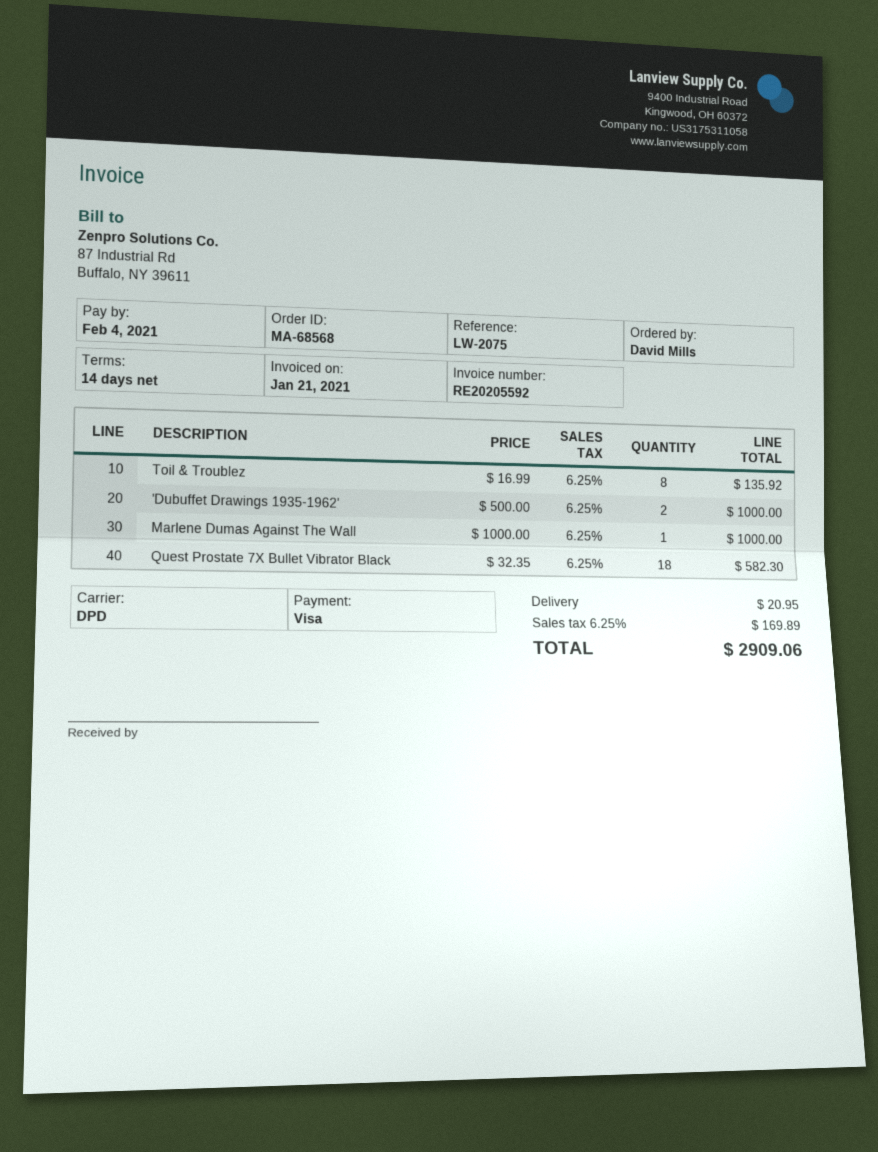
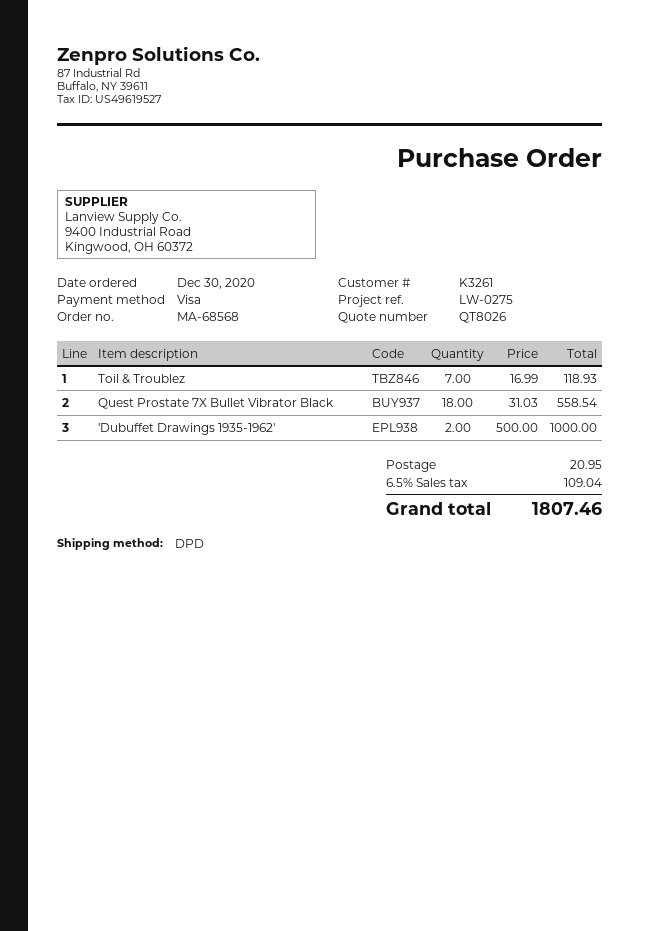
reference: LW-2075 -> LW-0275
Toil & Troublez: 8 x 16.99 = 135.92 -> 7 x 16.99 = 118.93
Marlene Dumas Against The Wall: 1 x 1000.00 = 1000.00 -> none
Quest Prostate 7X Bullet Vibrator Black: 18 x 32.35 = 582.30 -> 18 x 31.03 = 558.54
tax: 6.25% = 169.89 -> 6.5% = 109.04
total: 2909.06 -> 1807.46

